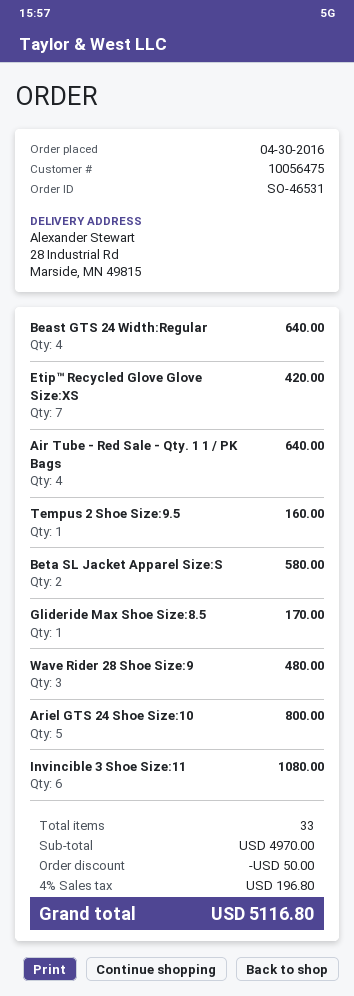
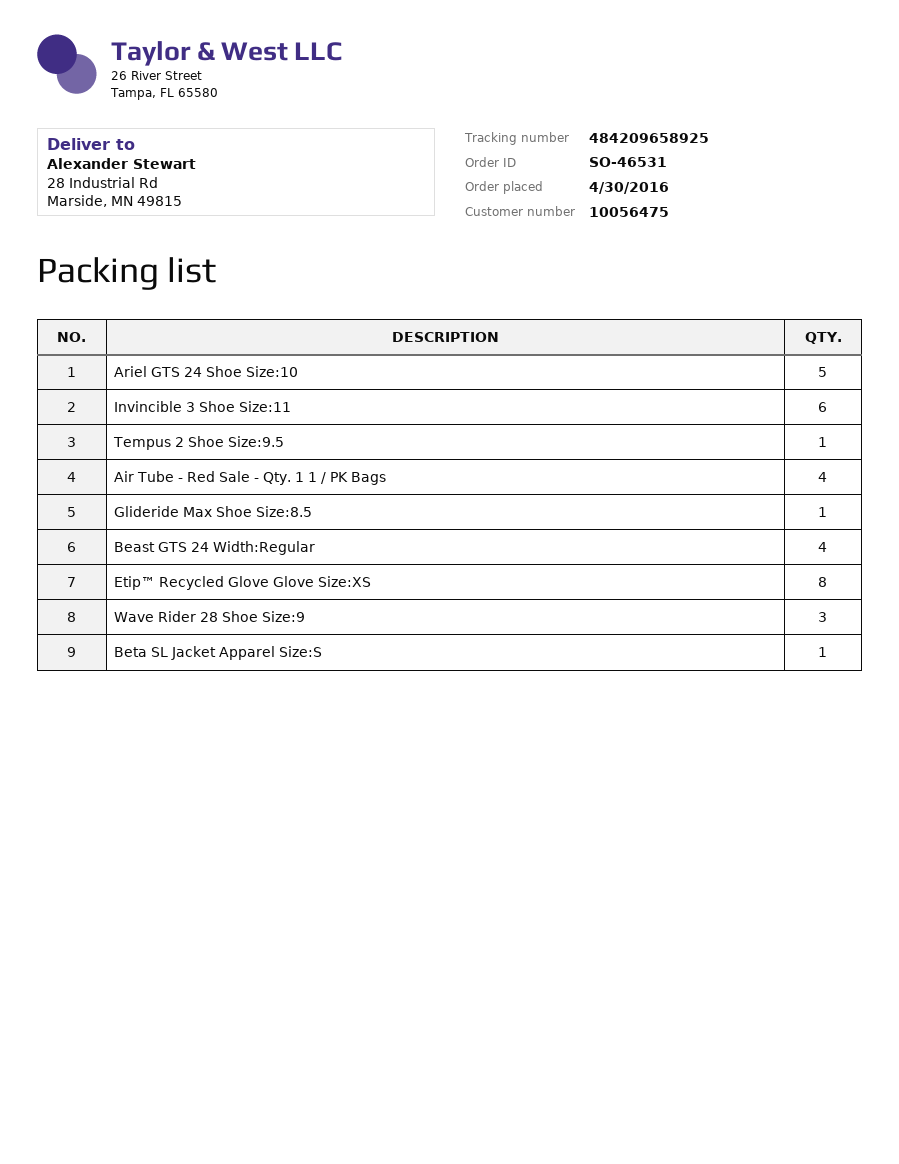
Etip™ Recycled Glove Glove Size:XS: 7 -> 8
Beta SL Jacket Apparel Size:S: 2 -> 1

